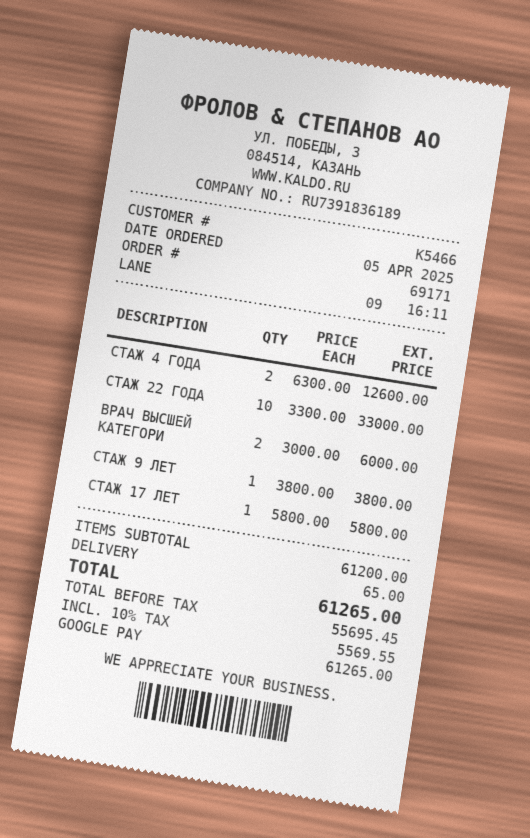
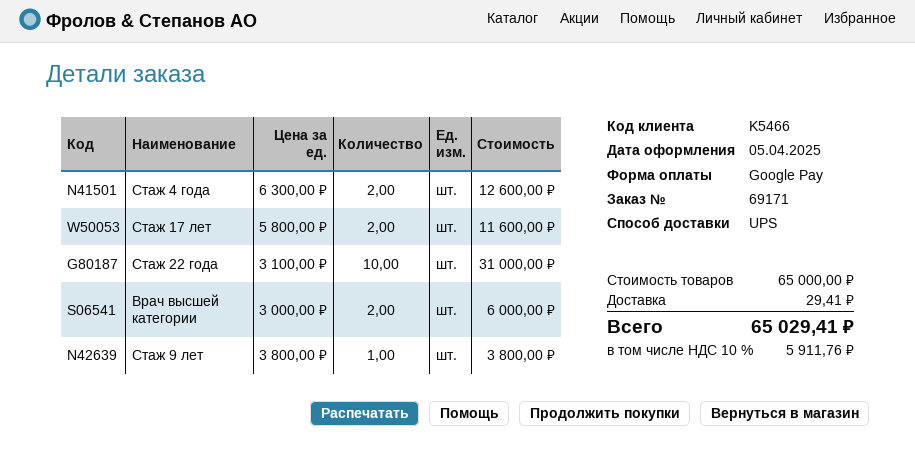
СТАЖ 22 ГОДА: 10 x 3300.00 = 33000.00 -> 10 x 3100.00 = 31000.00
СТАЖ 17 ЛЕТ: 1 x 5800.00 = 5800.00 -> 2 x 5800.00 = 11600.00
subtotal: 61200.00 -> 65000.00
shipping: 65.00 -> 29.41
tax: 10% = 5569.55 -> 10% = 5911.76
total: 61265.00 -> 65029.41

